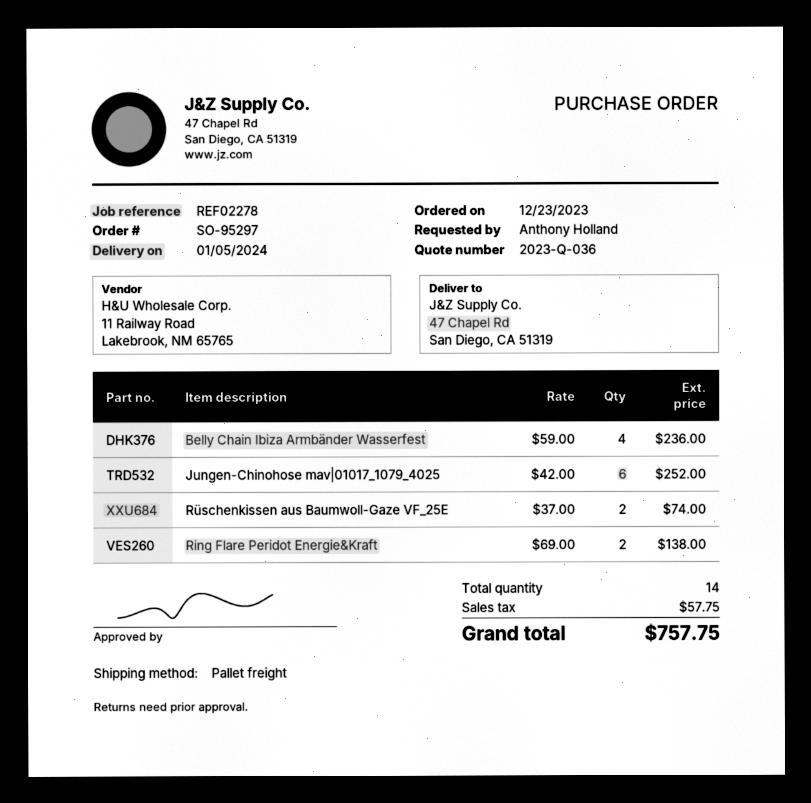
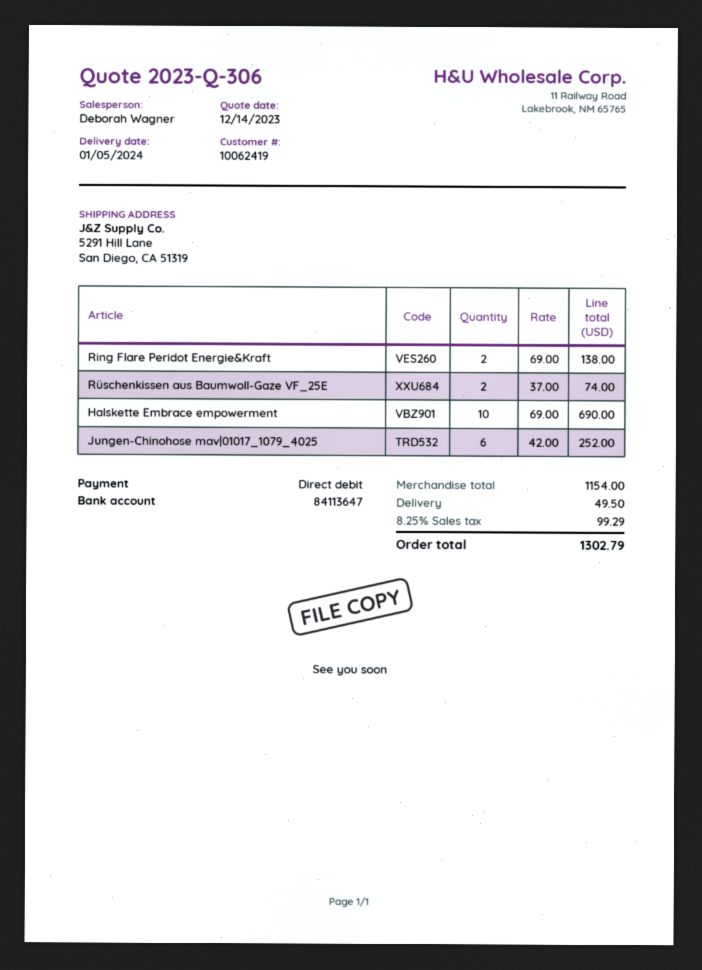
quote number: 2023-Q-036 -> 2023-Q-306
ship to: 47 Chapel Rd, San Diego, CA 51319 -> 5291 Hill Lane, San Diego, CA 51319
Belly Chain Ibiza Armbänder Wasserfest: 4 x 59.00 = 236.00 -> none
Halskette Embrace empowerment: none -> 10 x 69.00 = 690.00
shipping: none -> 49.50
tax: 57.75 -> 99.29
total: 757.75 -> 1302.79

